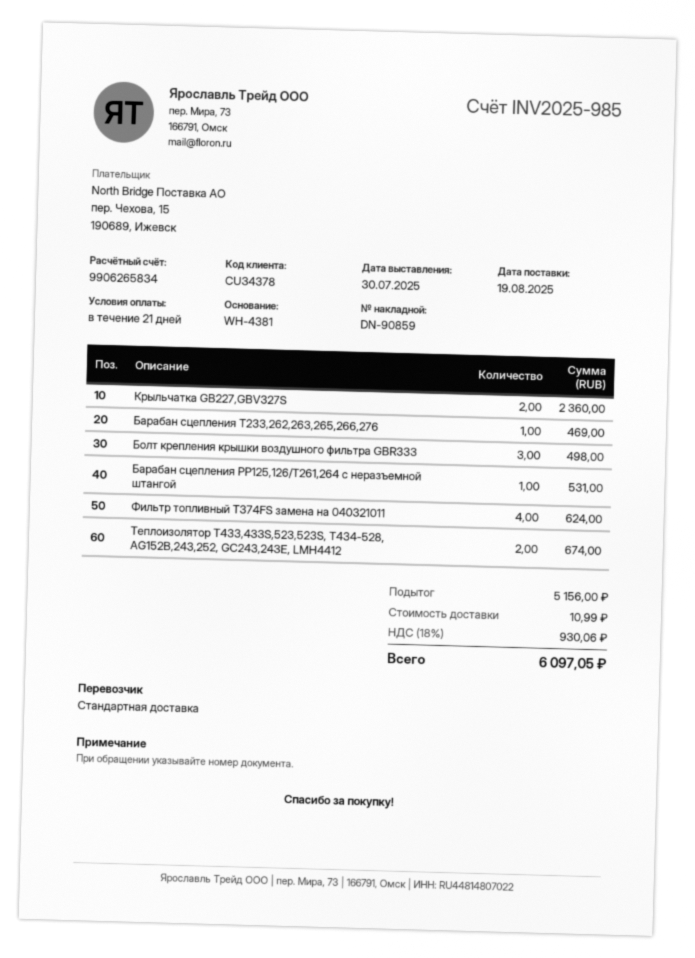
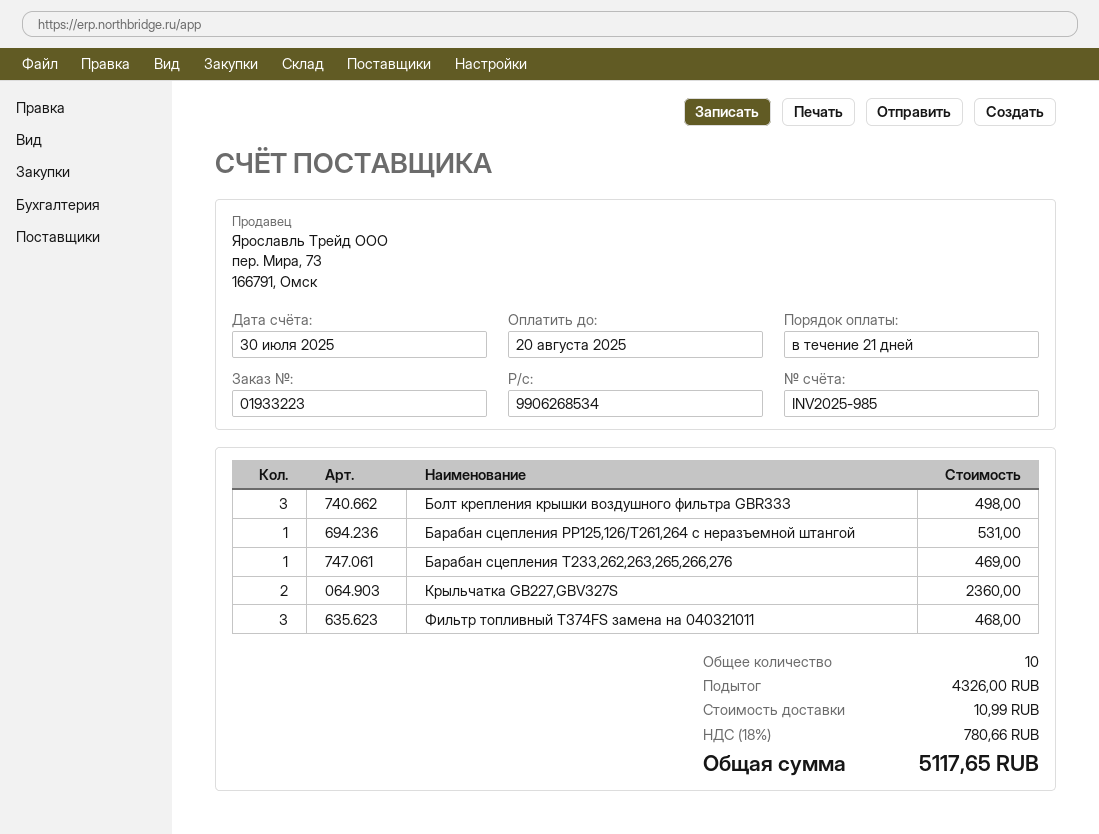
bank account: 9906265834 -> 9906268534
Фильтр топливный T374FS замена на 040321011: 4 for 624.00 -> 3 for 468.00
Теплоизолятор T433,433S,523,523S, T434-528, AG152B,243,252, GC243,243E, LMH4412: 2 for 674.00 -> none
subtotal: 5156.00 -> 4326.00
tax: 18% = 930.06 -> 18% = 780.66
total: 6097.05 -> 5117.65

